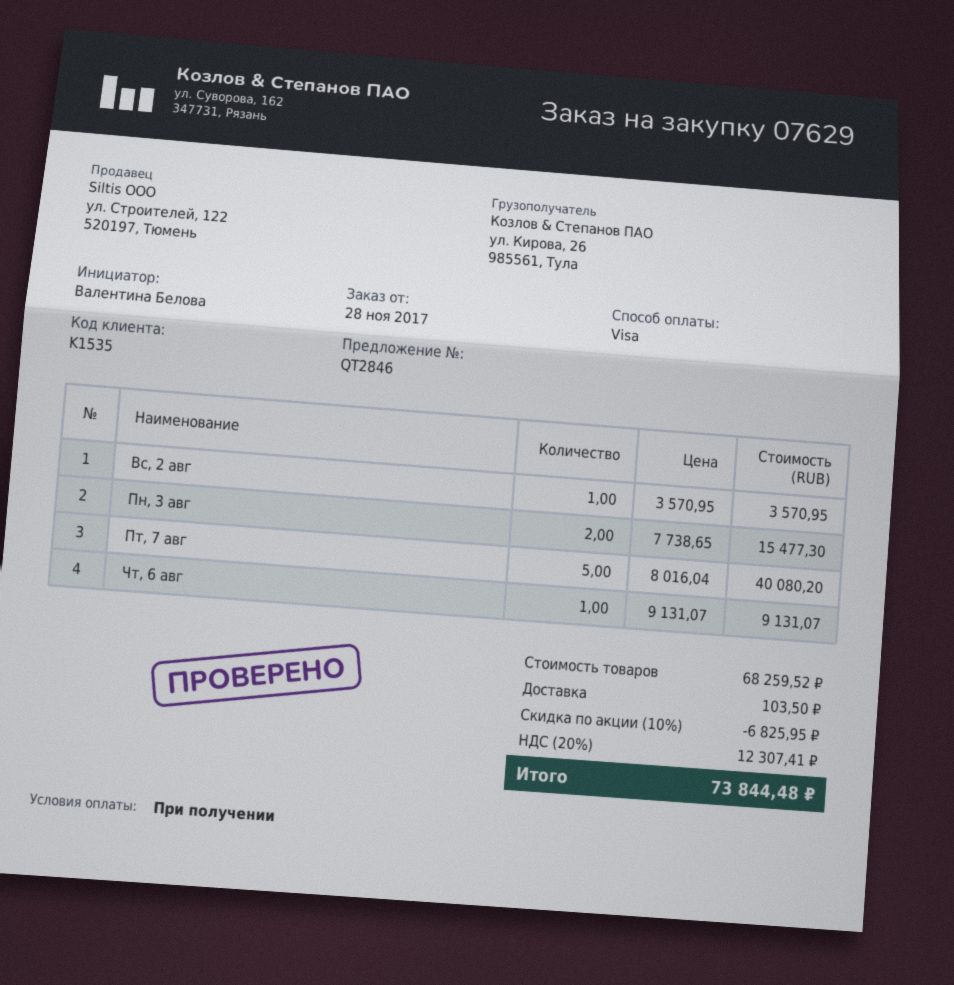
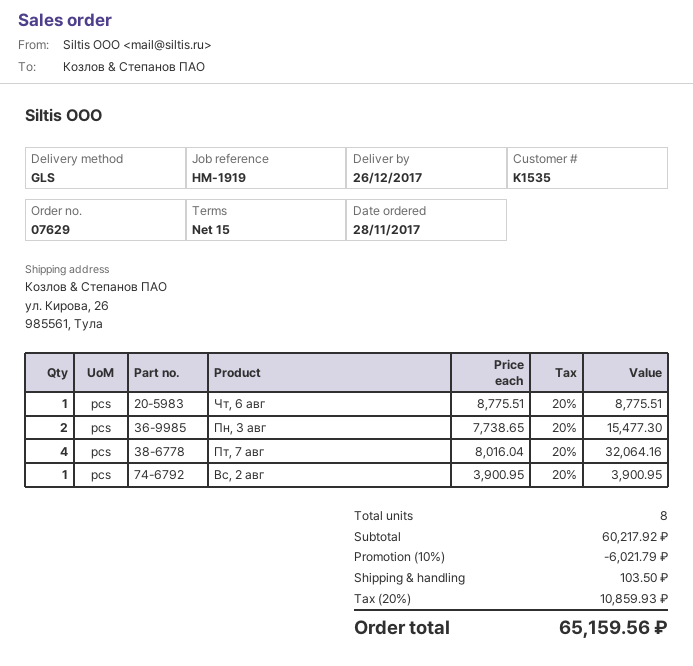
payment terms: on receipt -> 15 days
Вс, 2 авг: 1 x 3570.95 = 3570.95 -> 1 x 3900.95 = 3900.95
Пт, 7 авг: 5 x 8016.04 = 40080.20 -> 4 x 8016.04 = 32064.16
Чт, 6 авг: 1 x 9131.07 = 9131.07 -> 1 x 8775.51 = 8775.51
subtotal: 68259.52 -> 60217.92
discount: 10% = 6825.95 -> 10% = 6021.79
tax: 20% = 12307.41 -> 20% = 10859.93
total: 73844.48 -> 65159.56

